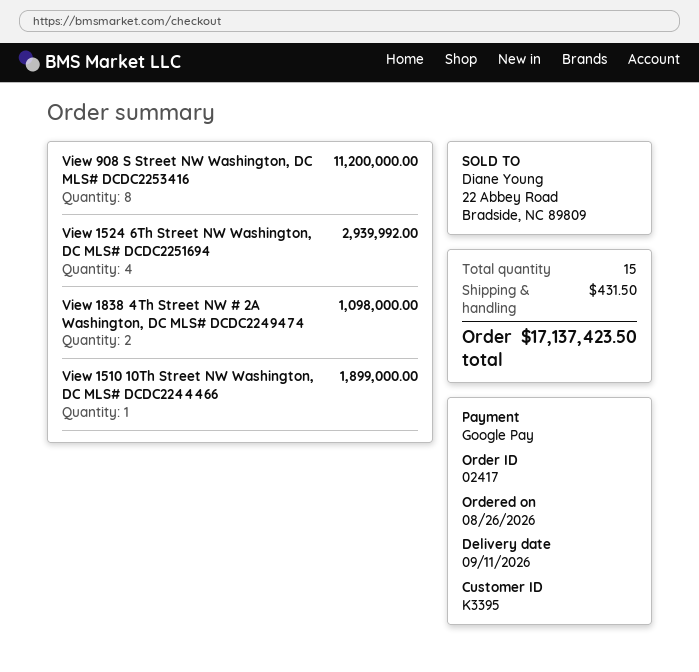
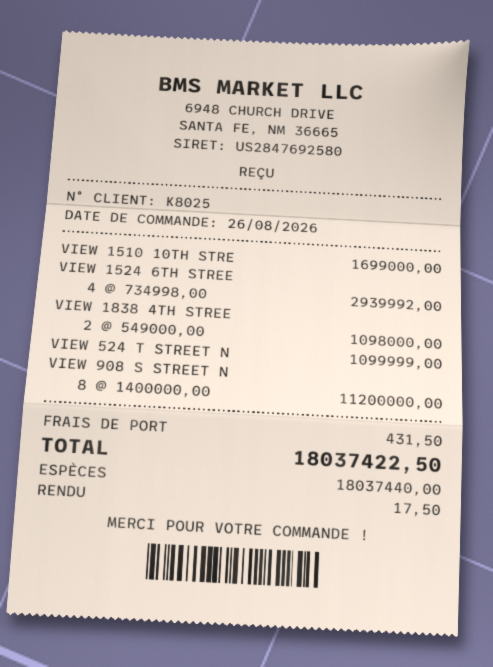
customer number: K3395 -> K8025
payment method: Google Pay -> cash
View 1510 10Th Street NW Washington, DC MLS# DCDC2244466: 1 for 1899000.00 -> 1 for 1699000.00
VIEW 524 T STREET N: none -> 1 for 1099999.00
total: 17137423.50 -> 18037422.50

